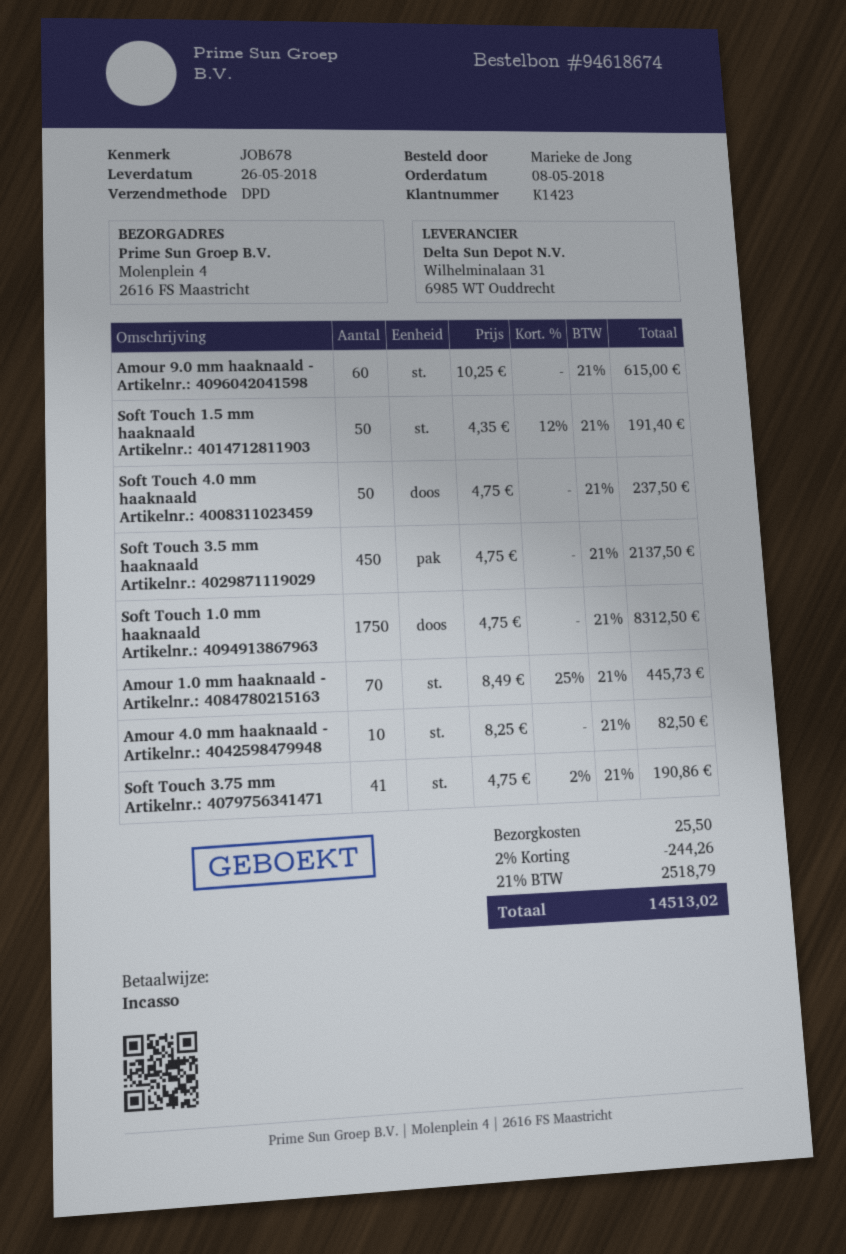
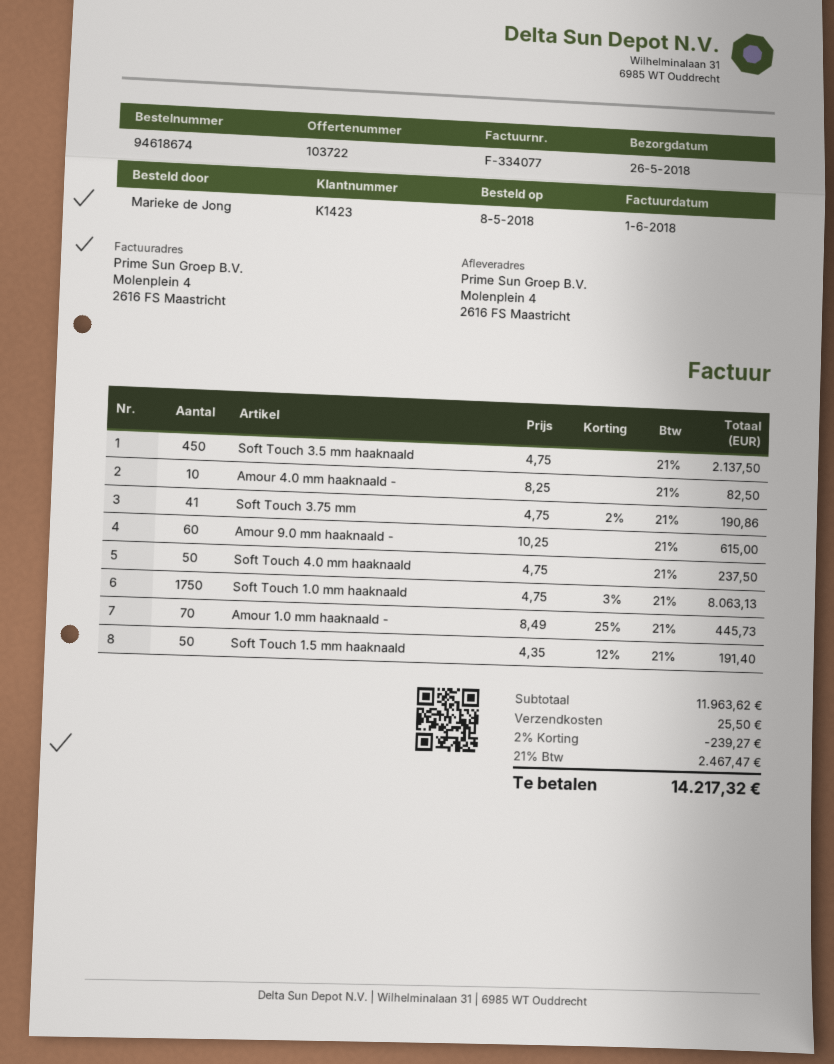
Soft Touch 1.0 mm haaknaald: 1750 x 4.75 = 8312.50 -> 1750 x 4.75 - 3% = 8063.13
discount: 2% = 244.26 -> 2% = 239.27
tax: 21% = 2518.79 -> 21% = 2467.47
total: 14513.02 -> 14217.32

